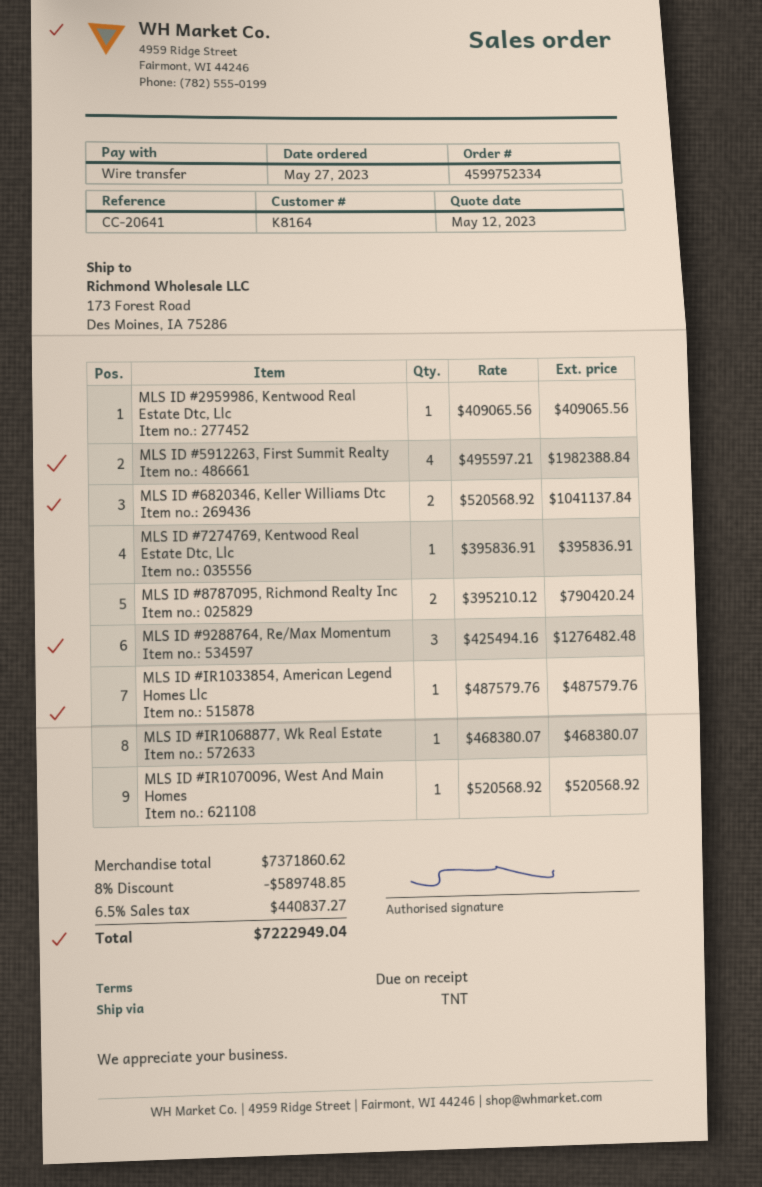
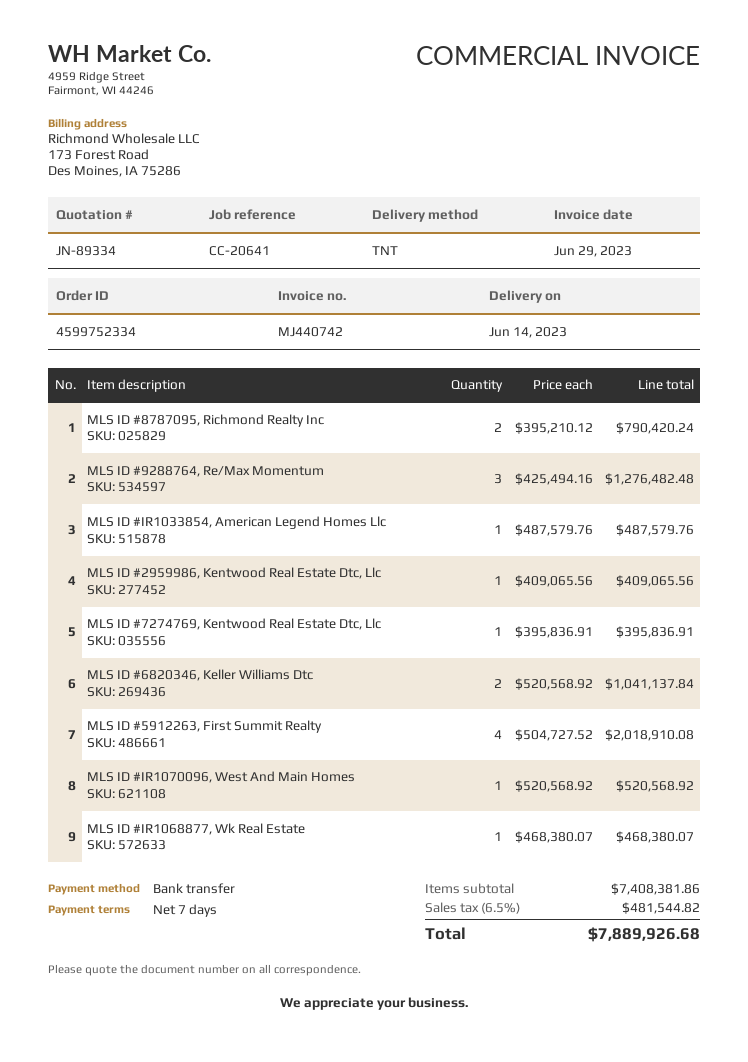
payment terms: on receipt -> 7 days
MLS ID #5912263, First Summit Realty: 4 x 495597.21 = 1982388.84 -> 4 x 504727.52 = 2018910.08
subtotal: 7371860.62 -> 7408381.86
discount: 8% = 589748.85 -> none
tax: 6.5% = 440837.27 -> 6.5% = 481544.82
total: 7222949.04 -> 7889926.68

